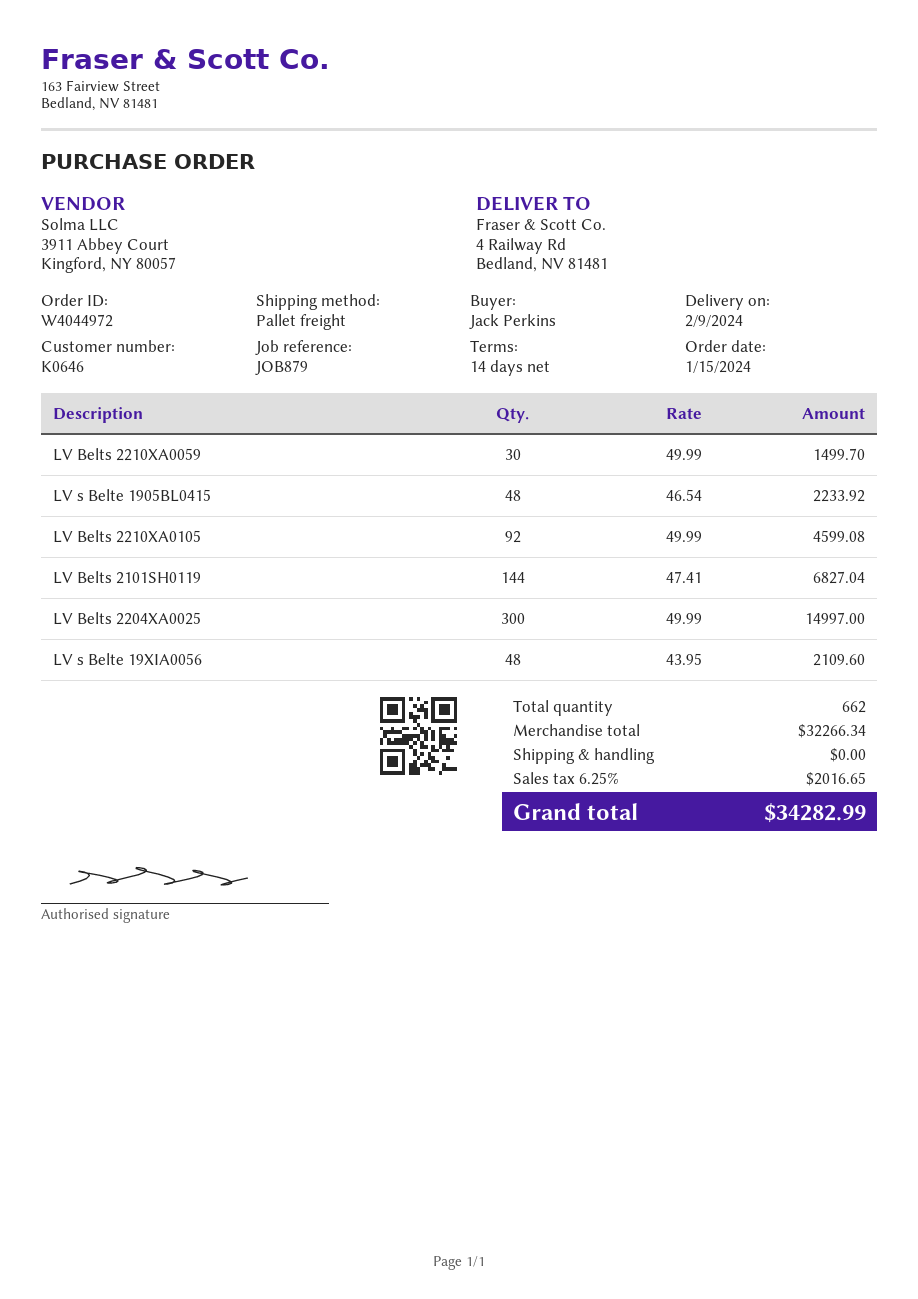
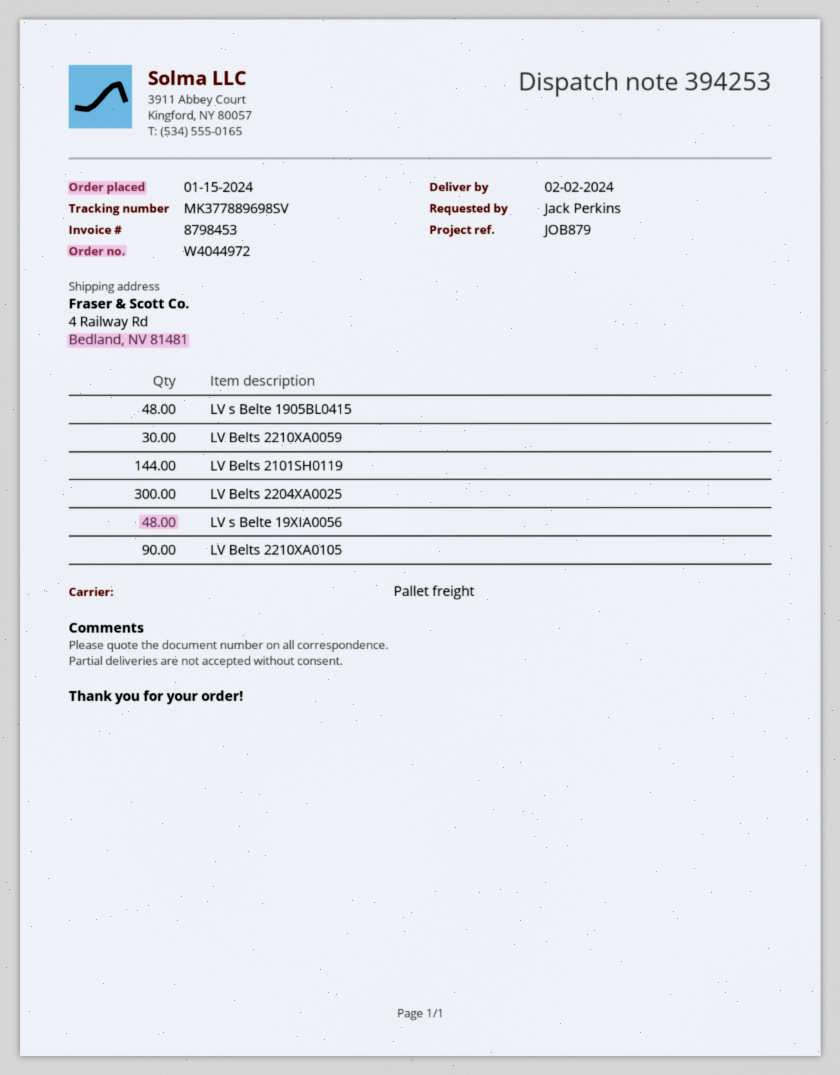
delivery date: 2024-02-09 -> 2024-02-02
LV Belts 2210XA0105: 92 -> 90

